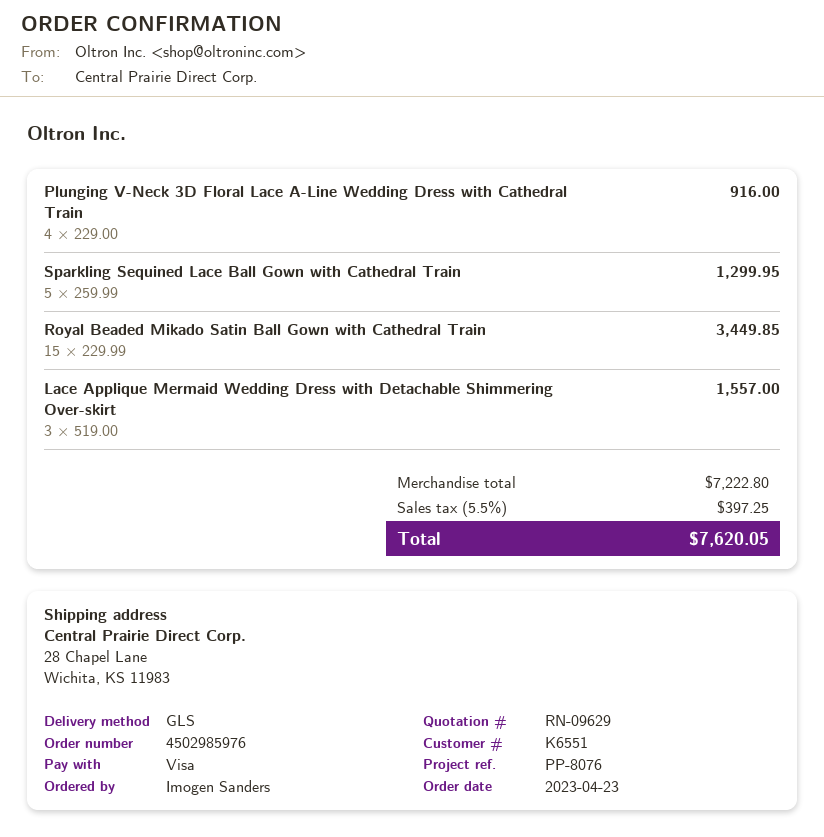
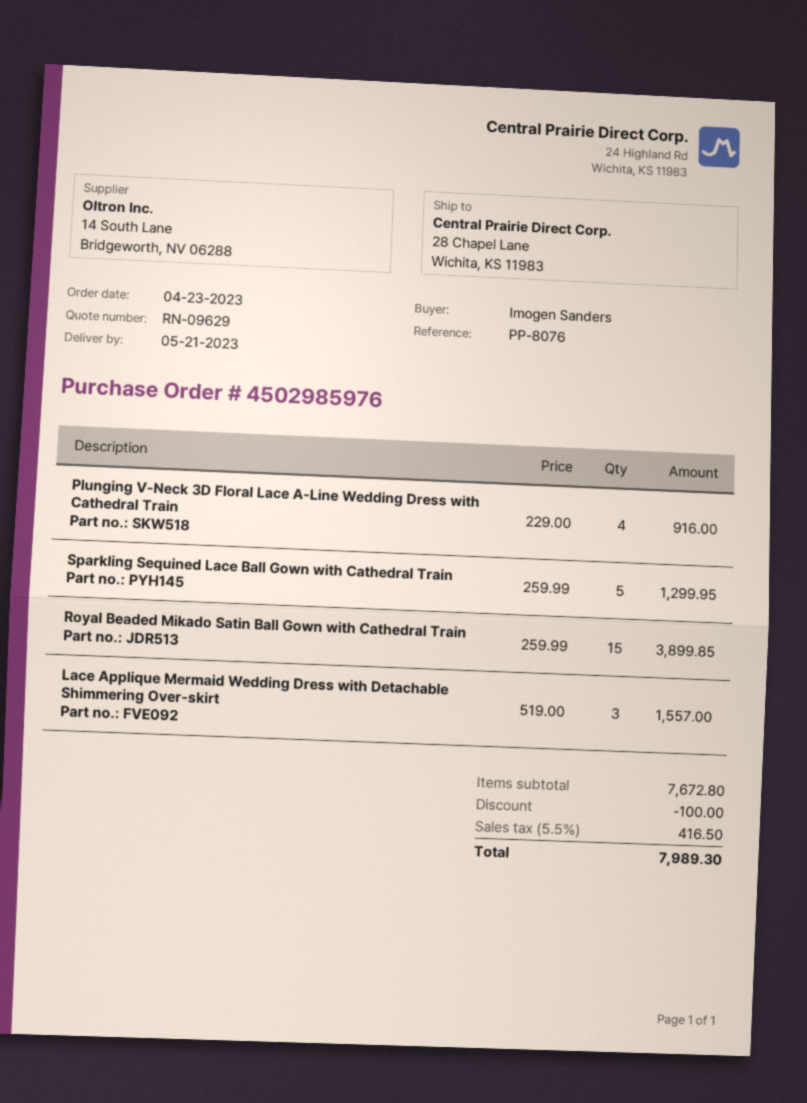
Royal Beaded Mikado Satin Ball Gown with Cathedral Train: 15 x 229.99 = 3449.85 -> 15 x 259.99 = 3899.85
subtotal: 7222.80 -> 7672.80
discount: none -> 100.00
tax: 5.5% = 397.25 -> 5.5% = 416.50
total: 7620.05 -> 7989.30

